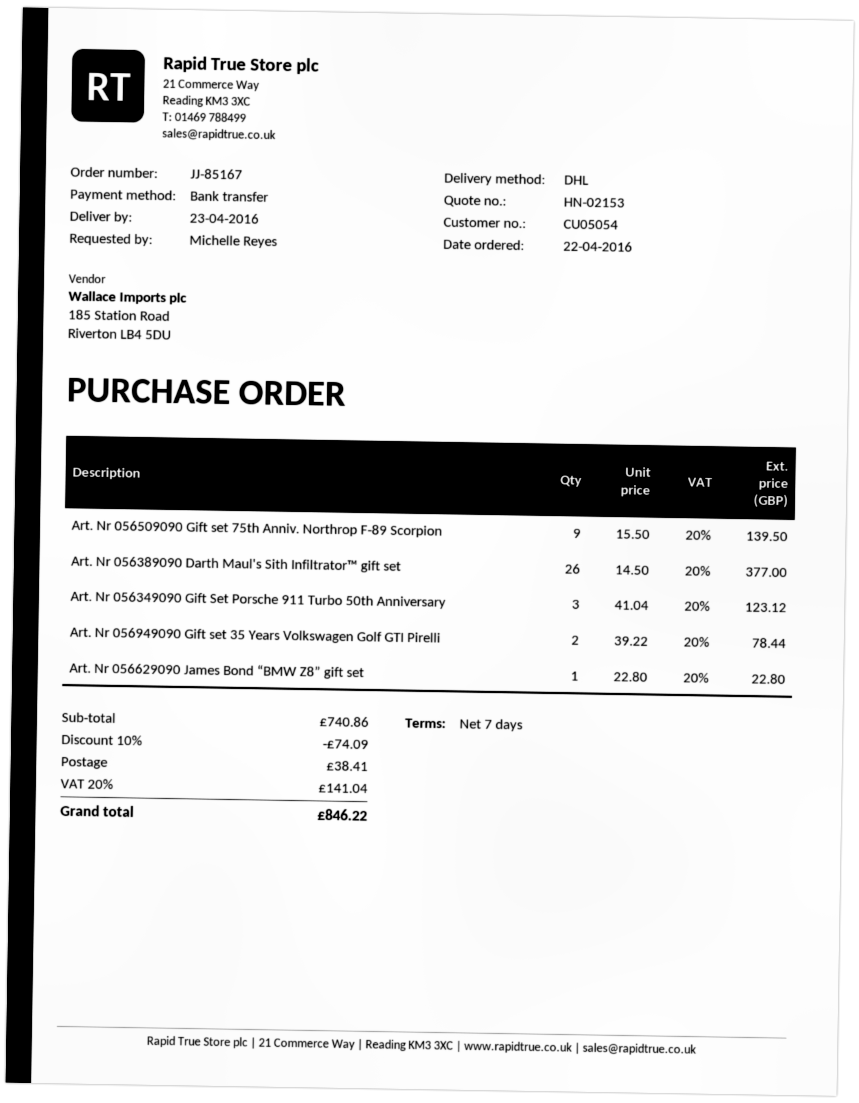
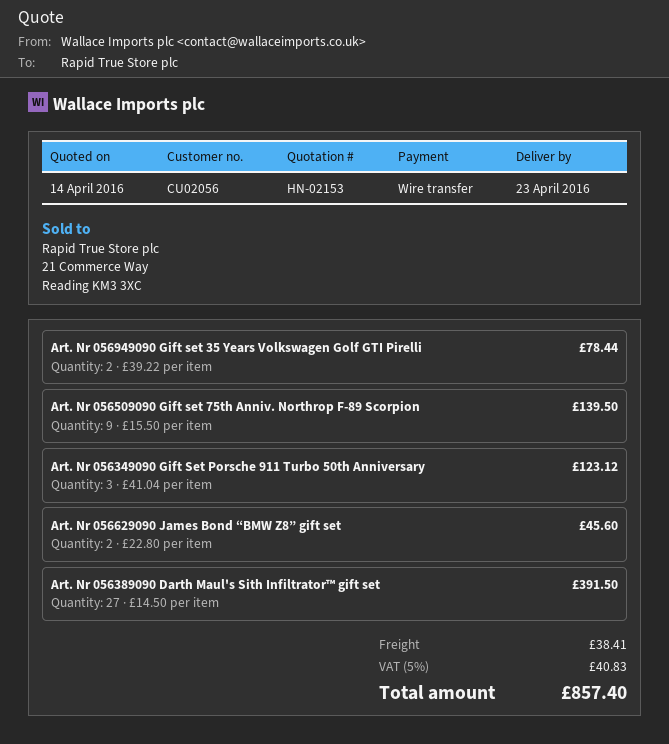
customer number: CU05054 -> CU02056
Art. Nr 056389090 Darth Maul's Sith Infiltrator™ gift set: 26 x 14.50 = 377.00 -> 27 x 14.50 = 391.50
Art. Nr 056629090 James Bond “BMW Z8” gift set: 1 x 22.80 = 22.80 -> 2 x 22.80 = 45.60
discount: 10% = 74.09 -> none
tax: 20% = 141.04 -> 5% = 40.83
total: 846.22 -> 857.40

